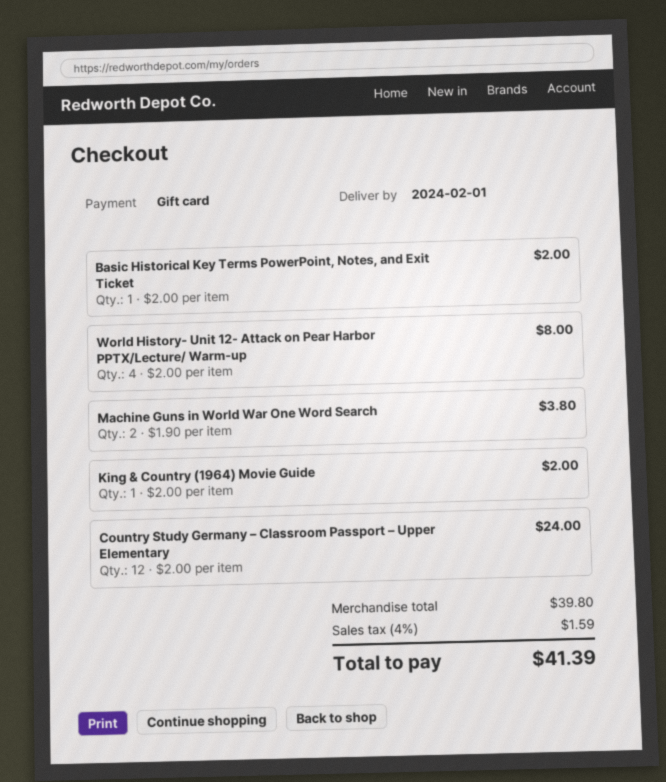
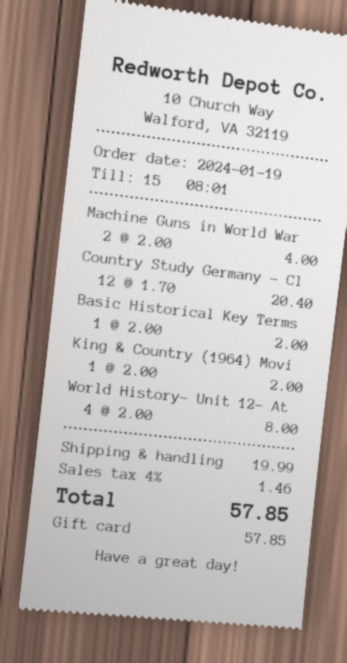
Machine Guns in World War One Word Search: 2 x 1.90 = 3.80 -> 2 x 2.00 = 4.00
Country Study Germany – Classroom Passport – Upper Elementary: 12 x 2.00 = 24.00 -> 12 x 1.70 = 20.40
shipping: none -> 19.99
tax: 4% = 1.59 -> 4% = 1.46
total: 41.39 -> 57.85

